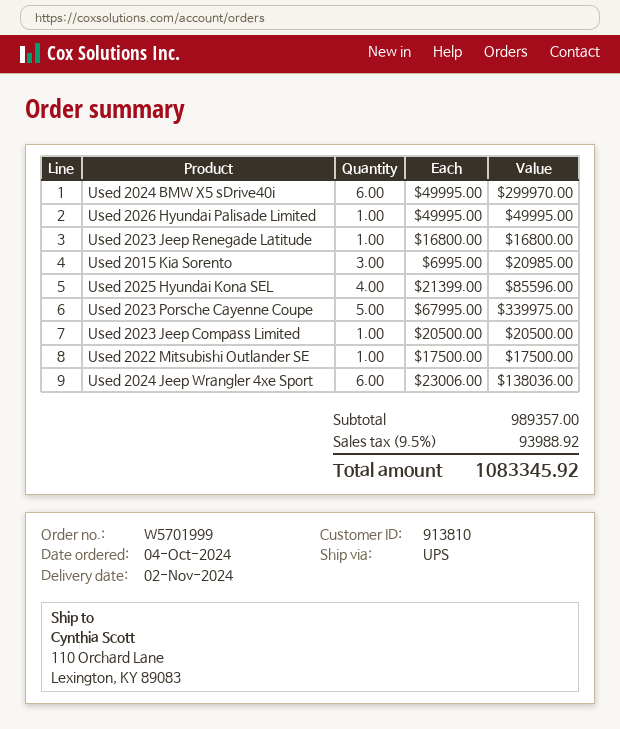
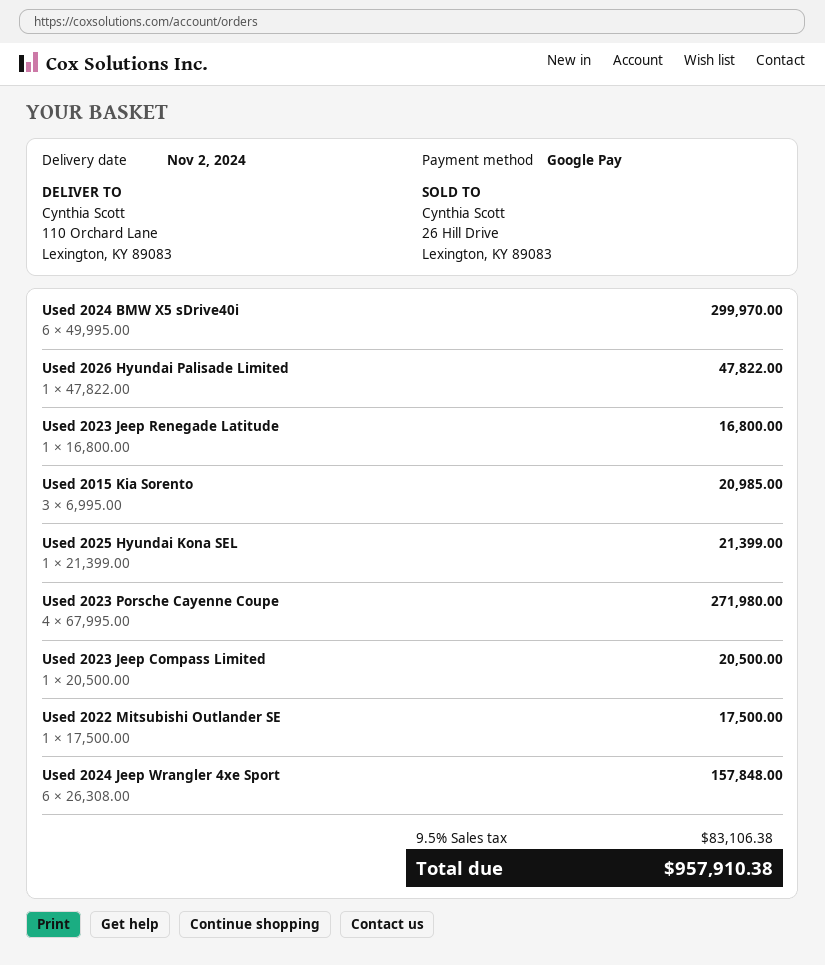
Used 2026 Hyundai Palisade Limited: 1 x 49995.00 = 49995.00 -> 1 x 47822.00 = 47822.00
Used 2025 Hyundai Kona SEL: 4 x 21399.00 = 85596.00 -> 1 x 21399.00 = 21399.00
Used 2023 Porsche Cayenne Coupe: 5 x 67995.00 = 339975.00 -> 4 x 67995.00 = 271980.00
Used 2024 Jeep Wrangler 4xe Sport: 6 x 23006.00 = 138036.00 -> 6 x 26308.00 = 157848.00
tax: 9.5% = 93988.92 -> 9.5% = 83106.38
total: 1083345.92 -> 957910.38

